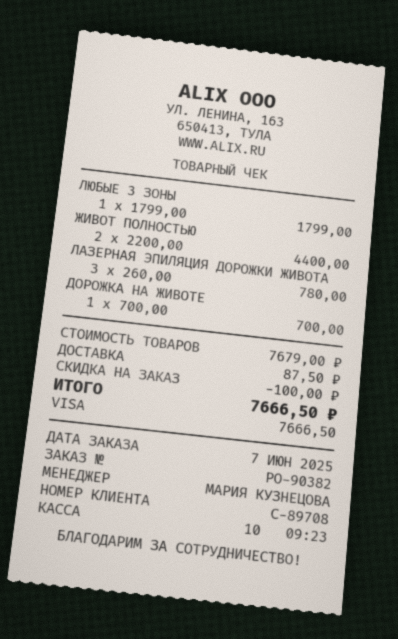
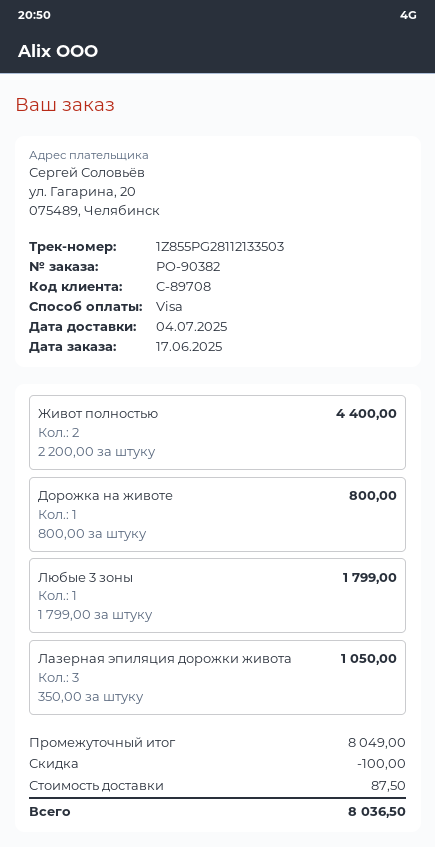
order date: 2025-06-07 -> 2025-06-17
ЛАЗЕРНАЯ ЭПИЛЯЦИЯ ДОРОЖКИ ЖИВОТА: 3 x 260.00 = 780.00 -> 3 x 350.00 = 1050.00
ДОРОЖКА НА ЖИВОТЕ: 1 x 700.00 = 700.00 -> 1 x 800.00 = 800.00
subtotal: 7679.00 -> 8049.00
total: 7666.50 -> 8036.50

